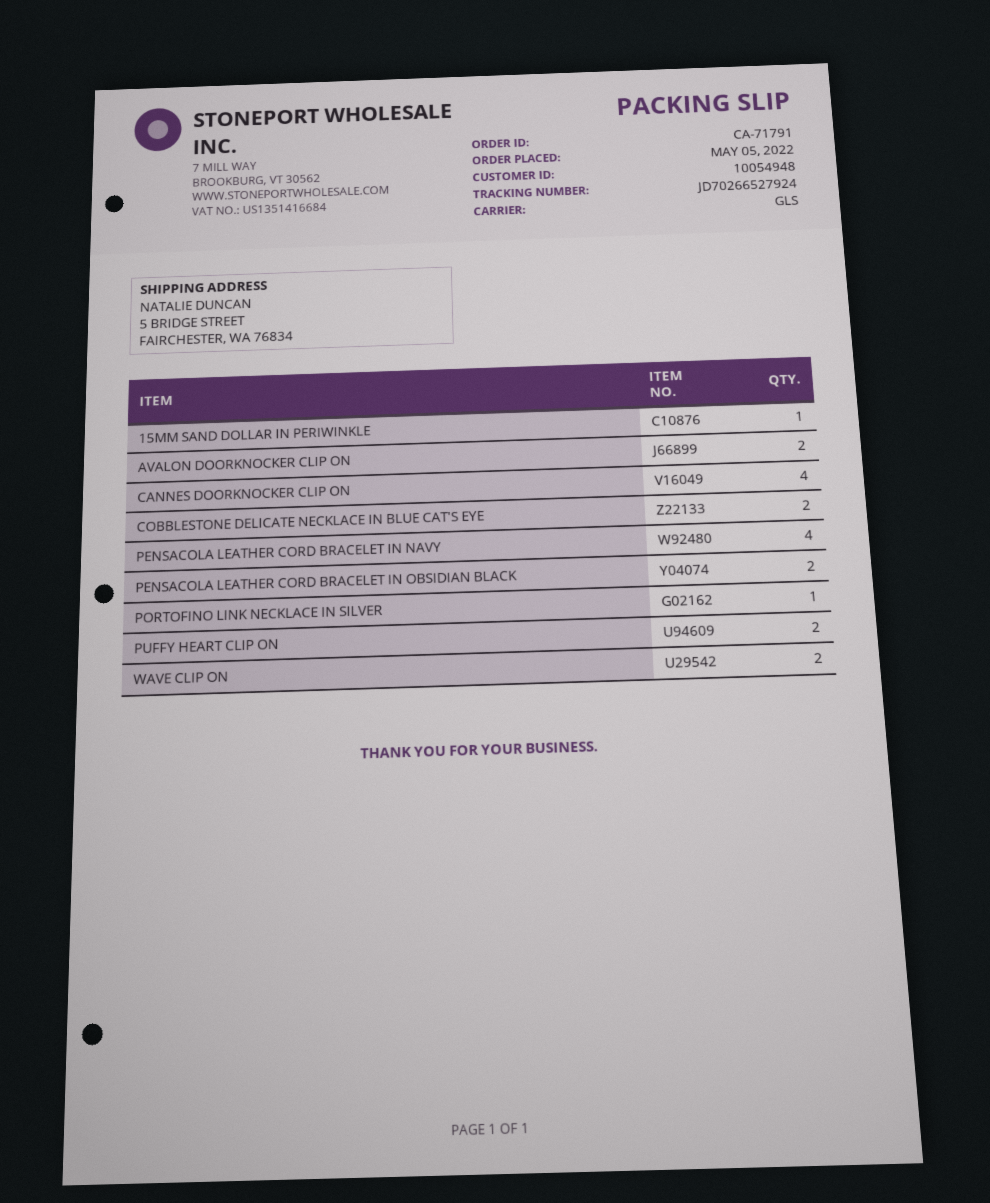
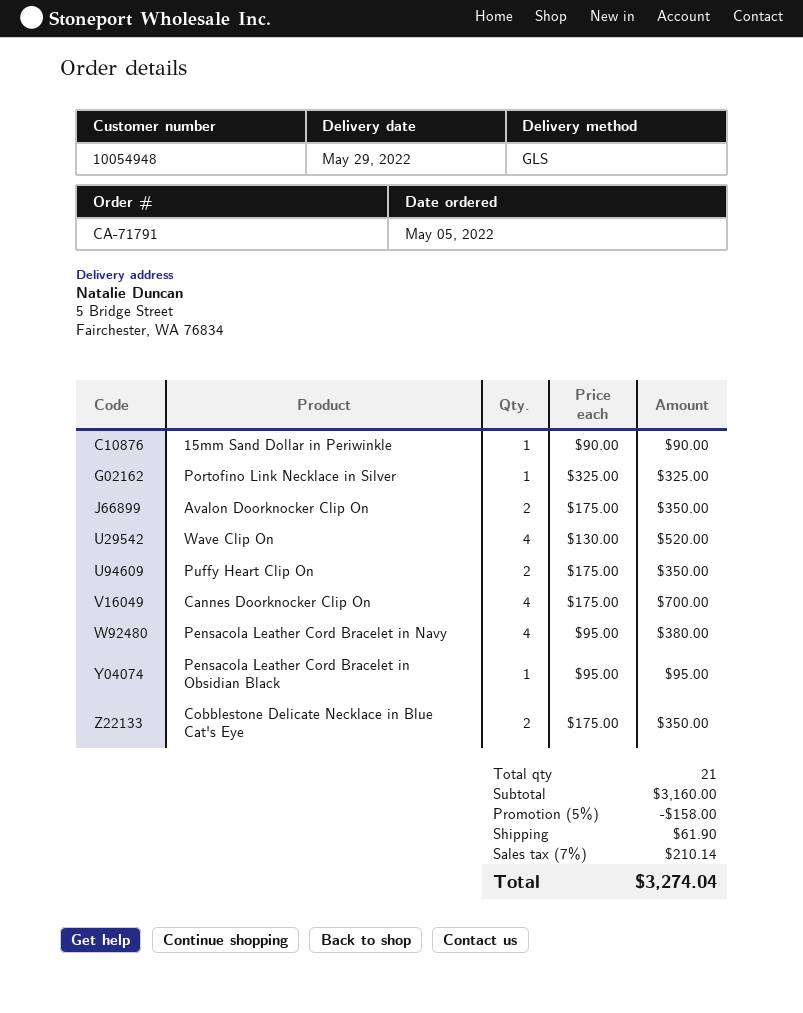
PENSACOLA LEATHER CORD BRACELET IN OBSIDIAN BLACK: 2 -> 1
WAVE CLIP ON: 2 -> 4

